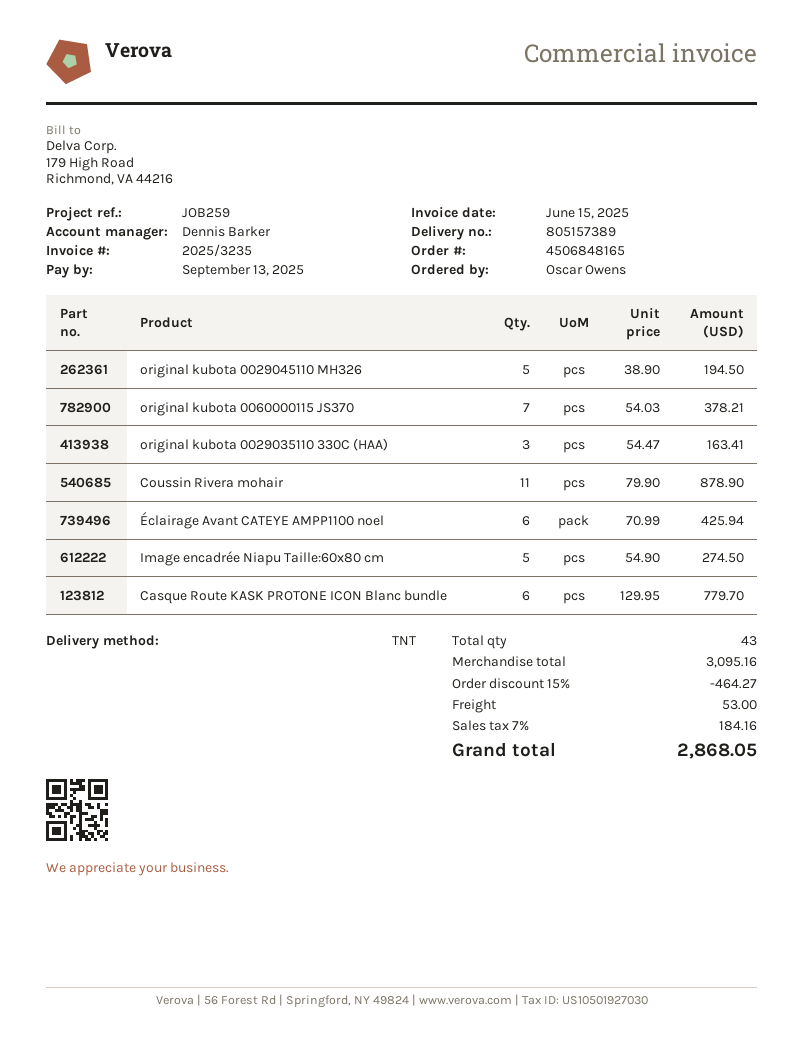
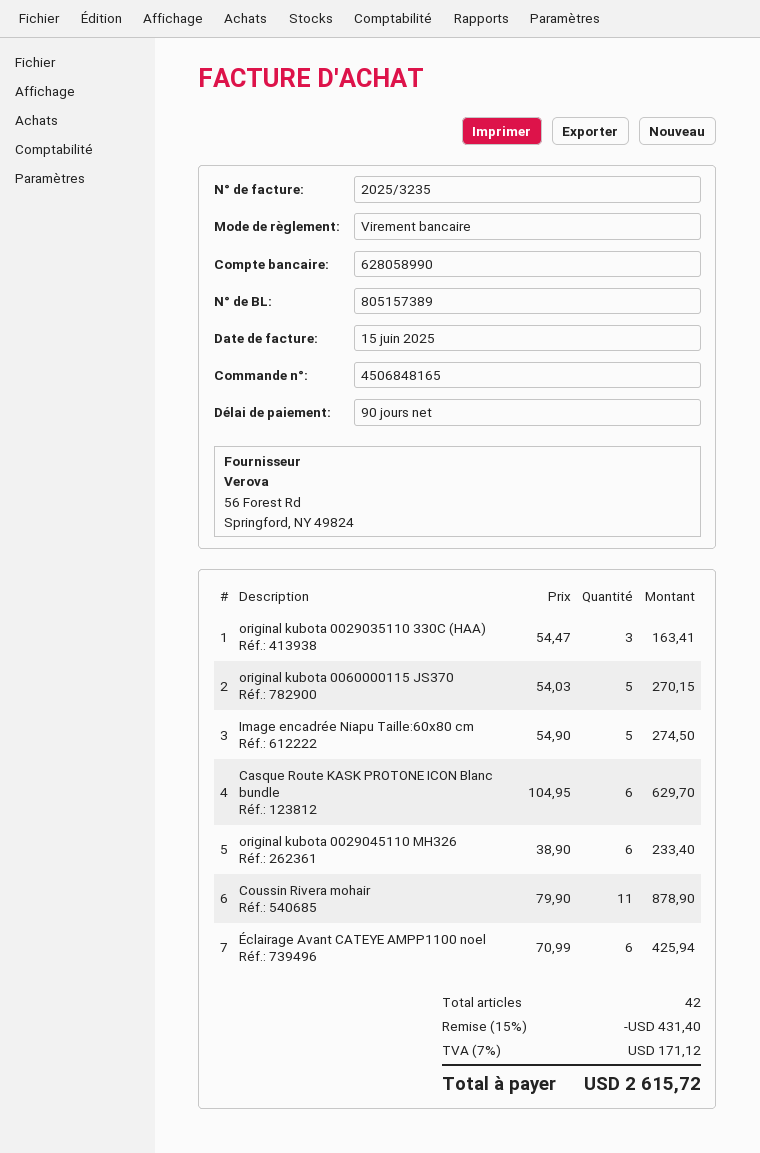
original kubota 0029045110 MH326: 5 x 38.90 = 194.50 -> 6 x 38.90 = 233.40
original kubota 0060000115 JS370: 7 x 54.03 = 378.21 -> 5 x 54.03 = 270.15
Casque Route KASK PROTONE ICON Blanc bundle: 6 x 129.95 = 779.70 -> 6 x 104.95 = 629.70
total quantity: 43 -> 42
discount: 15% = 464.27 -> 15% = 431.40
shipping: 53.00 -> none
tax: 7% = 184.16 -> 7% = 171.12
total: 2868.05 -> 2615.72

